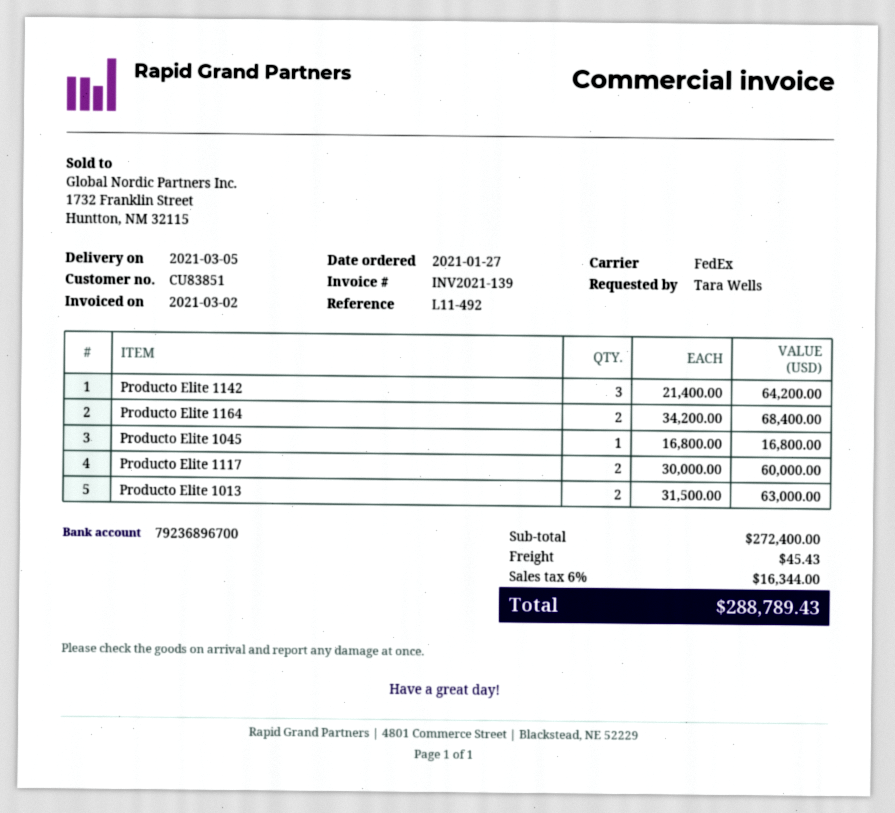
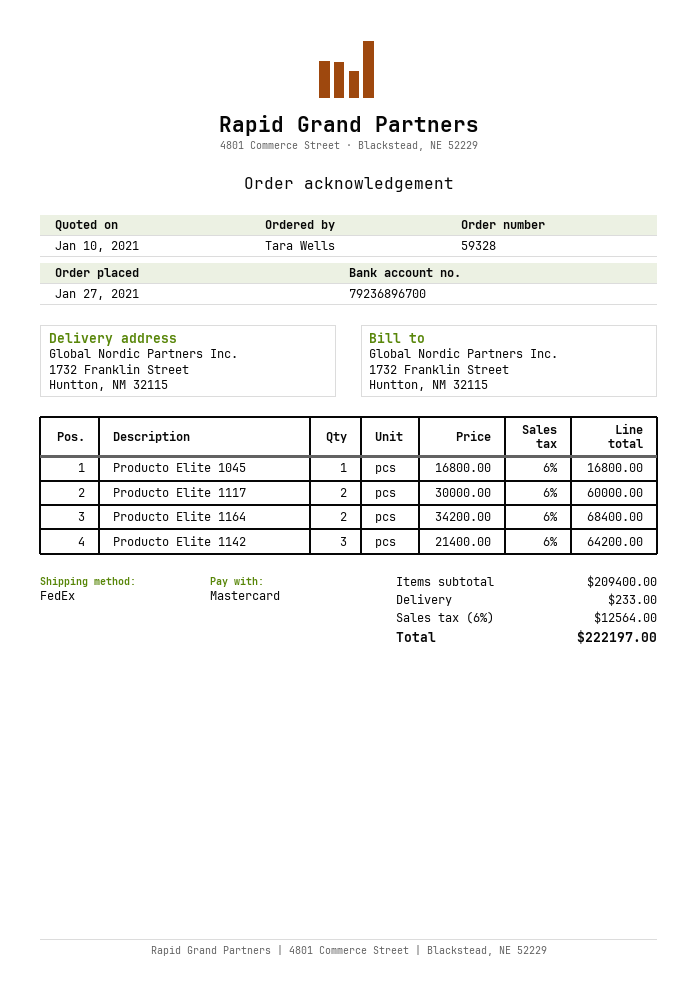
Producto Elite 1013: 2 x 31500.00 = 63000.00 -> none
subtotal: 272400.00 -> 209400.00
shipping: 45.43 -> 233.00
tax: 6% = 16344.00 -> 6% = 12564.00
total: 288789.43 -> 222197.00

